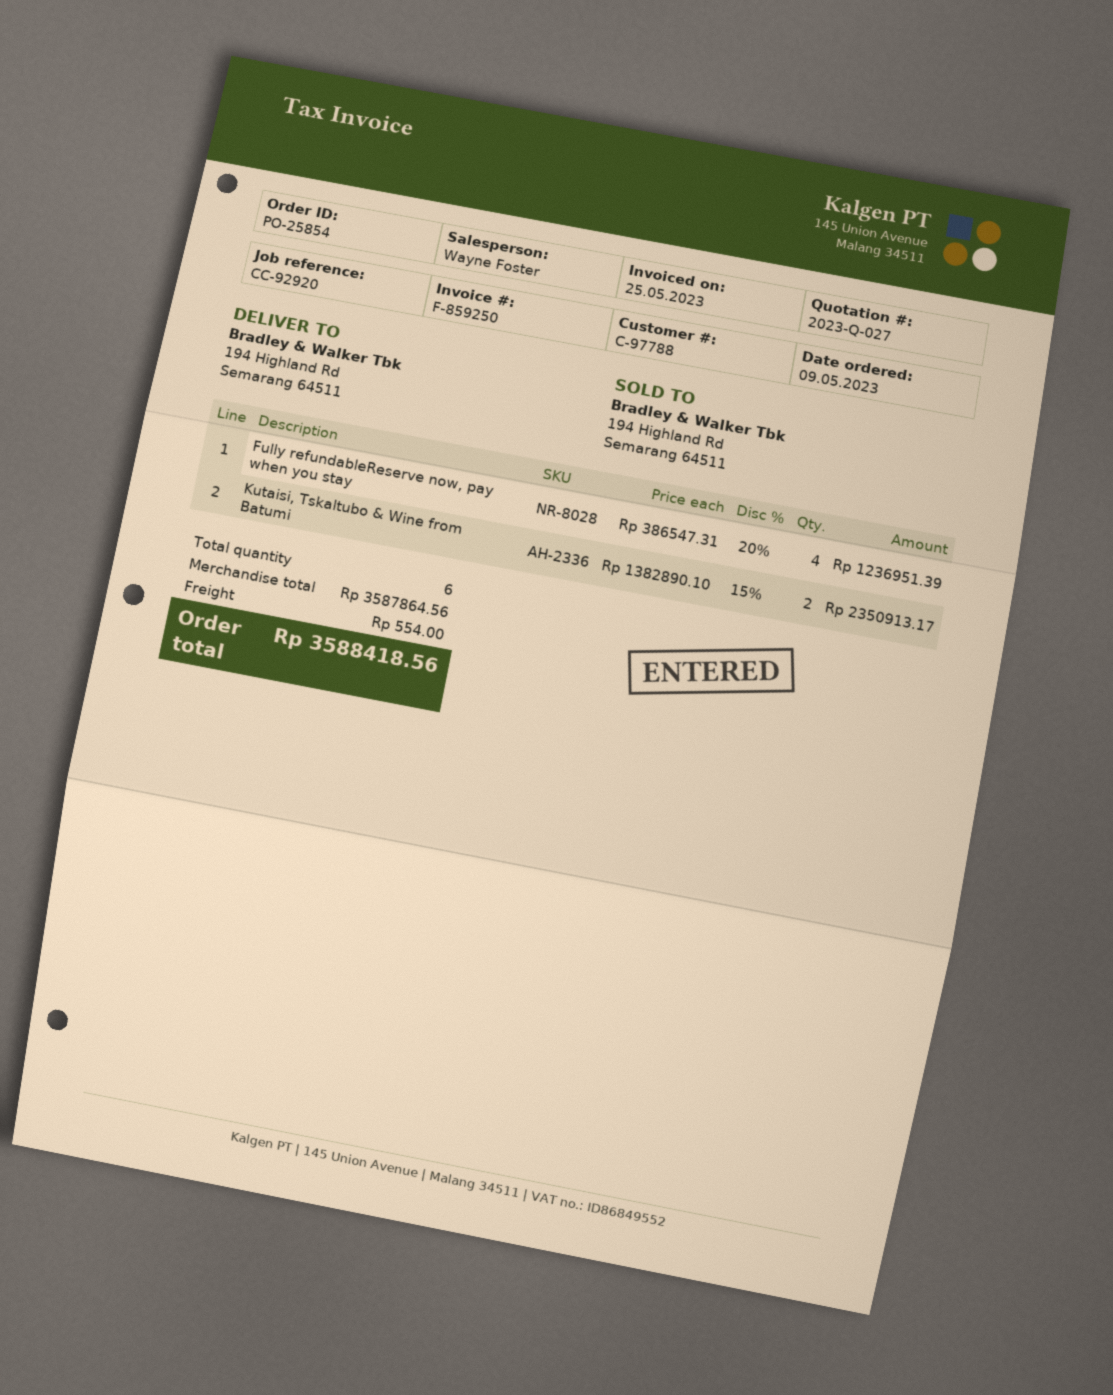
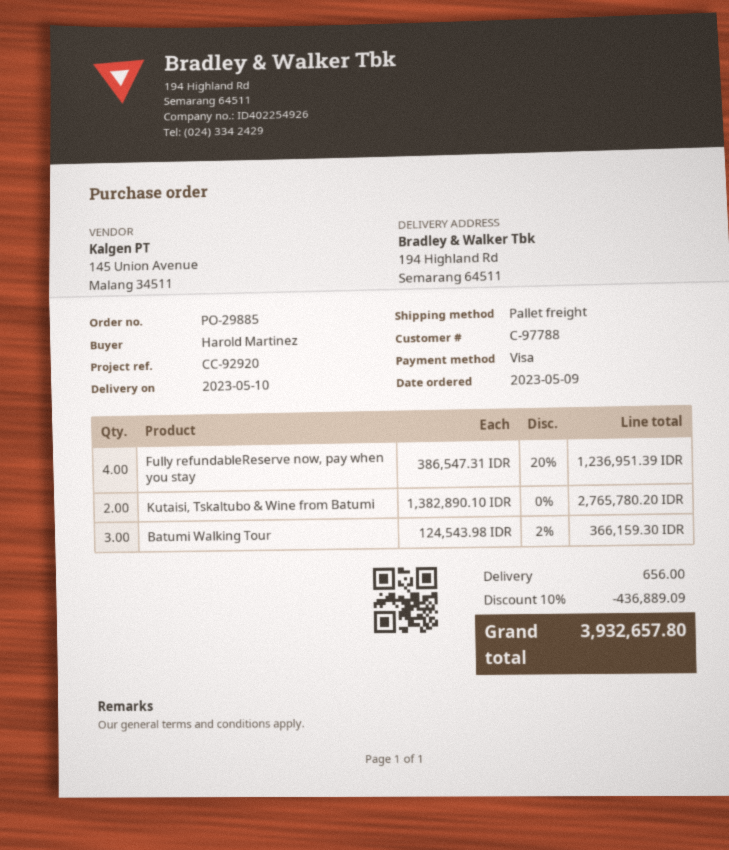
order number: PO-25854 -> PO-29885
Kutaisi, Tskaltubo & Wine from Batumi: 2 x 1382890.10 - 15% = 2350913.17 -> 2 x 1382890.10 = 2765780.20
Batumi Walking Tour: none -> 3 x 124543.98 - 2% = 366159.30
discount: none -> 10% = 436889.09
shipping: 554.00 -> 656.00
total: 3588418.56 -> 3932657.80

